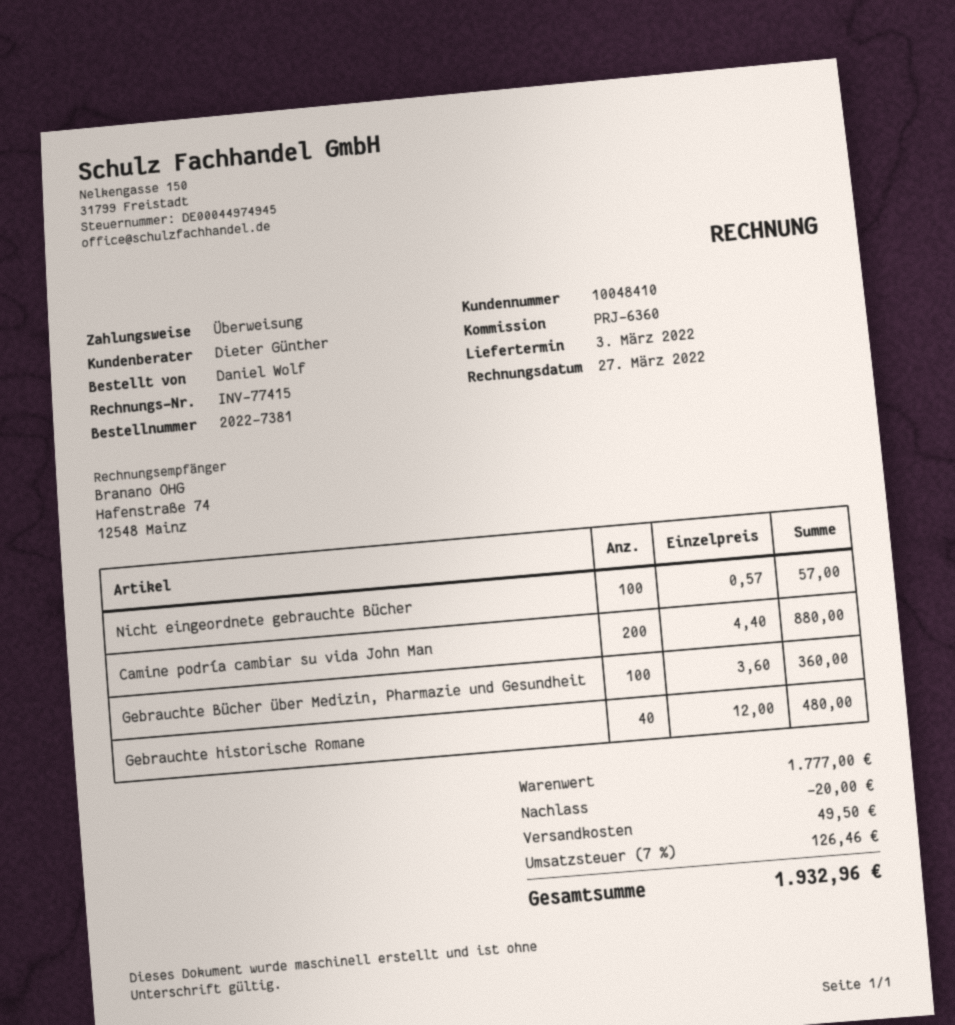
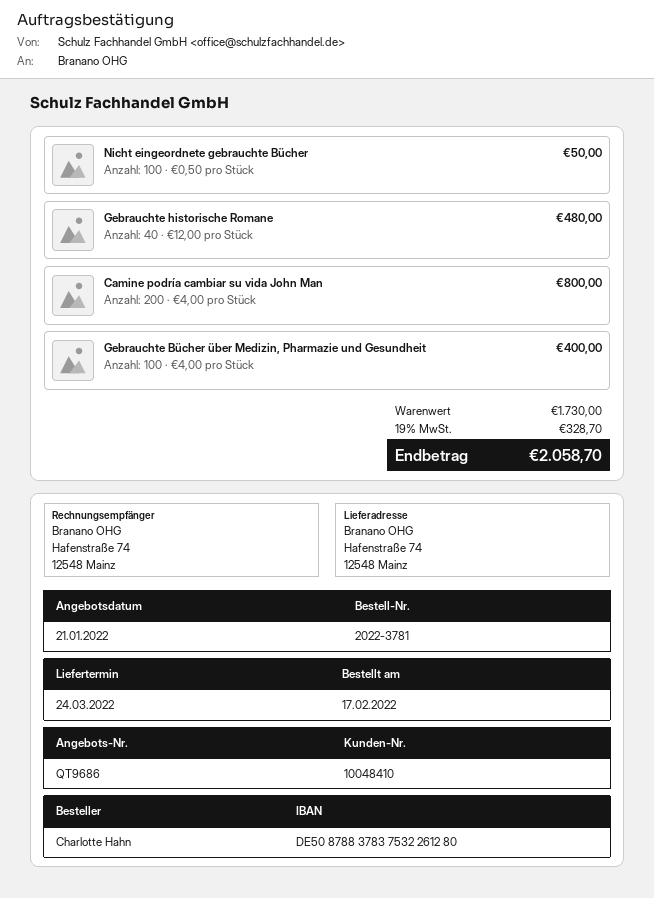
order number: 2022-7381 -> 2022-3781
delivery date: 2022-03-03 -> 2022-03-24
ordered by: Daniel Wolf -> Charlotte Hahn
Nicht eingeordnete gebrauchte Bücher: 100 x 0.57 = 57.00 -> 100 x 0.50 = 50.00
Camine podría cambiar su vida John Man: 200 x 4.40 = 880.00 -> 200 x 4.00 = 800.00
Gebrauchte Bücher über Medizin, Pharmazie und Gesundheit: 100 x 3.60 = 360.00 -> 100 x 4.00 = 400.00
subtotal: 1777.00 -> 1730.00
discount: 20.00 -> none
shipping: 49.50 -> none
tax: 7% = 126.46 -> 19% = 328.70
total: 1932.96 -> 2058.70

